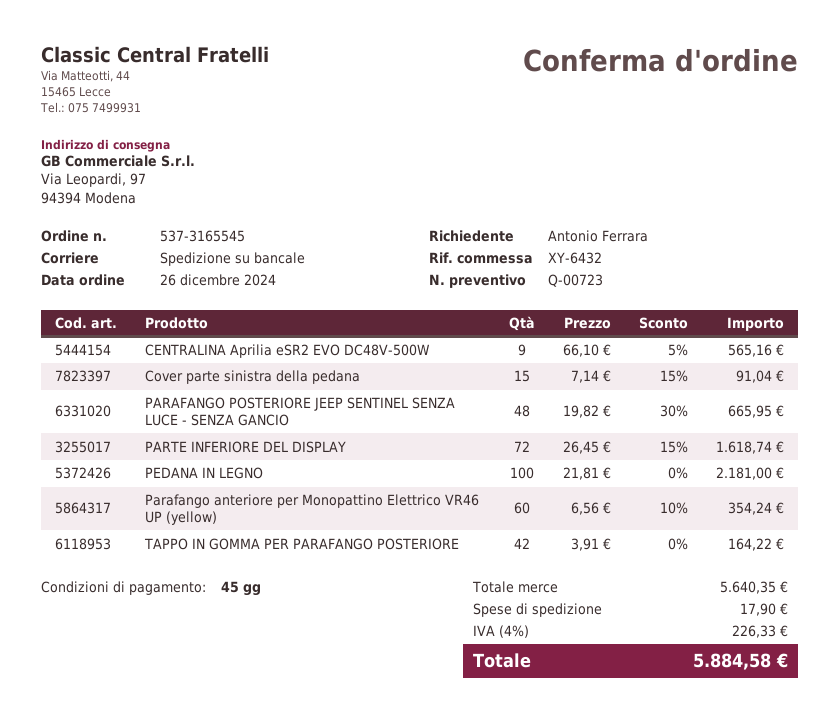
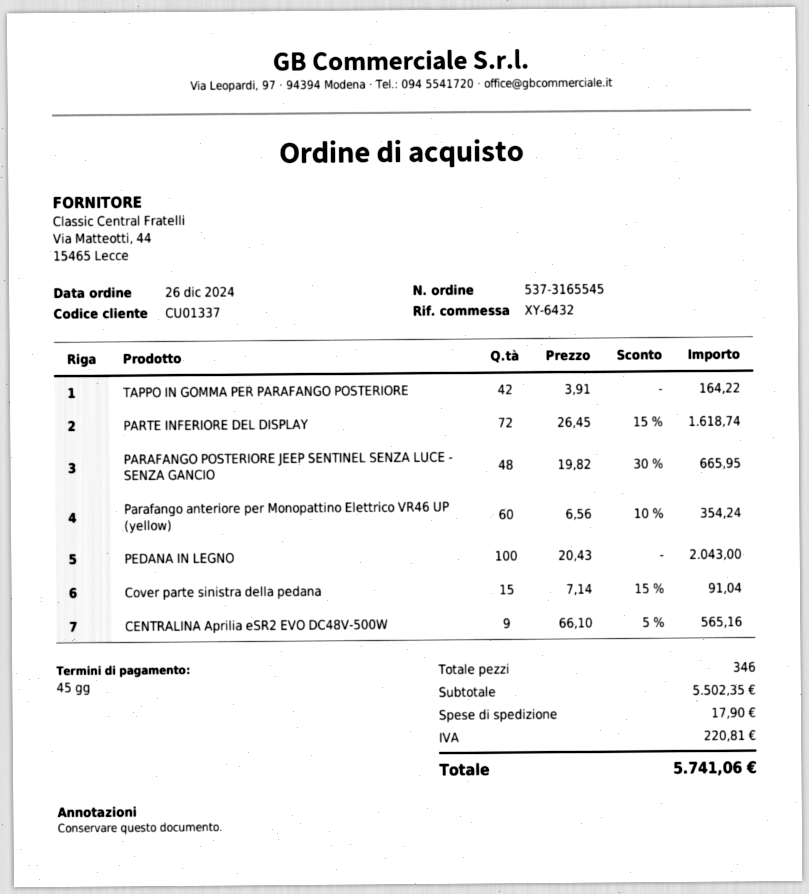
PEDANA IN LEGNO: 100 x 21.81 = 2181.00 -> 100 x 20.43 = 2043.00
subtotal: 5640.35 -> 5502.35
tax: 226.33 -> 220.81
total: 5884.58 -> 5741.06

